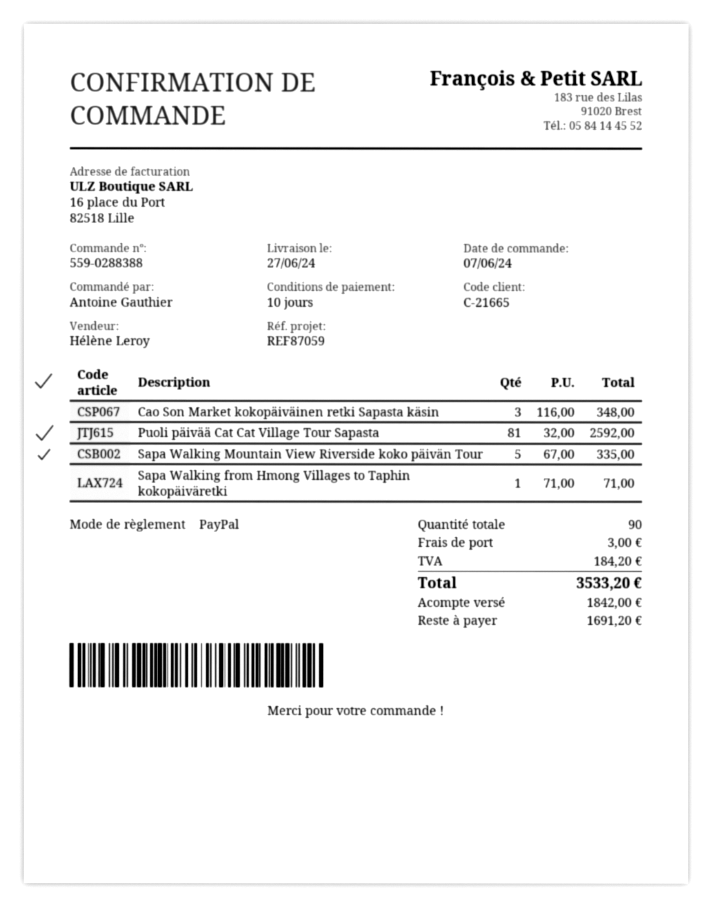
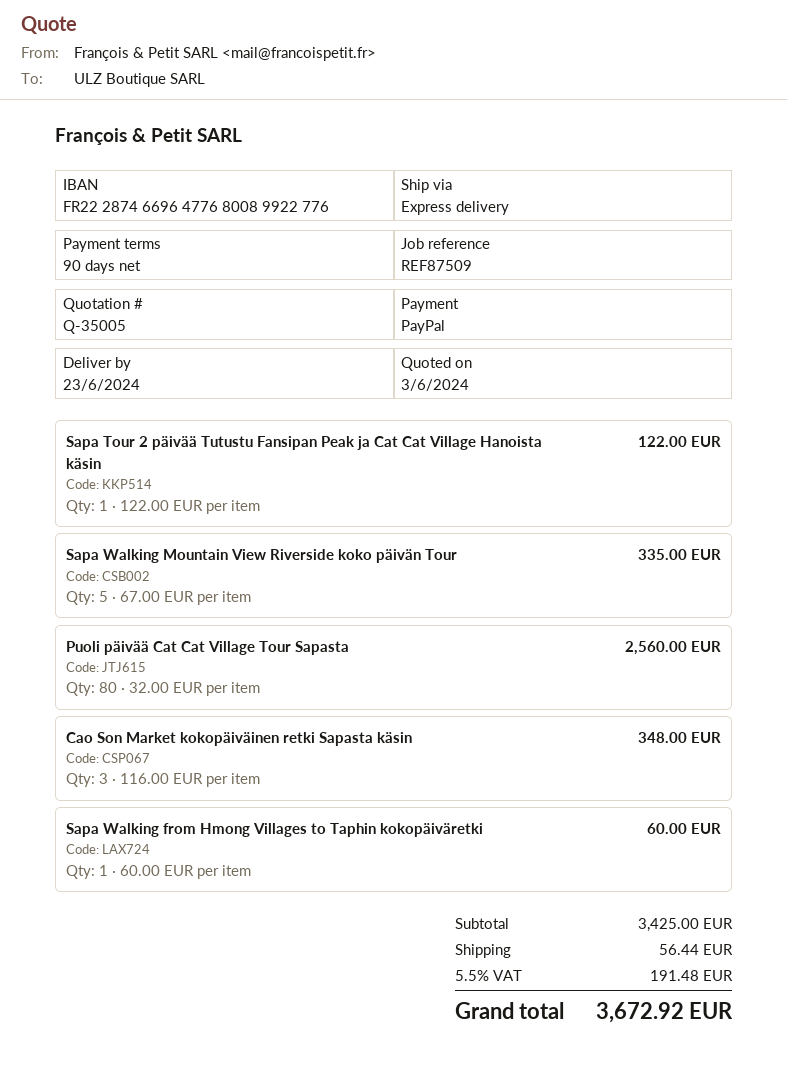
delivery date: 2024-06-27 -> 2024-06-23
payment terms: 10 days -> 90 days
reference: REF87059 -> REF87509
Puoli päivää Cat Cat Village Tour Sapasta: 81 x 32.00 = 2592.00 -> 80 x 32.00 = 2560.00
Sapa Walking from Hmong Villages to Taphin kokopäiväretki: 1 x 71.00 = 71.00 -> 1 x 60.00 = 60.00
Sapa Tour 2 päivää Tutustu Fansipan Peak ja Cat Cat Village Hanoista käsin: none -> 1 x 122.00 = 122.00
shipping: 3.00 -> 56.44
tax: 184.20 -> 191.48
total: 3533.20 -> 3672.92

